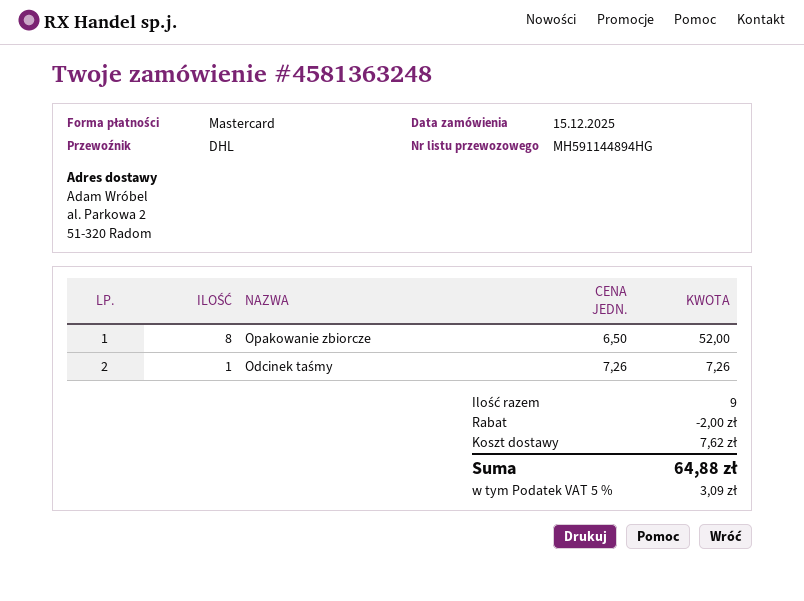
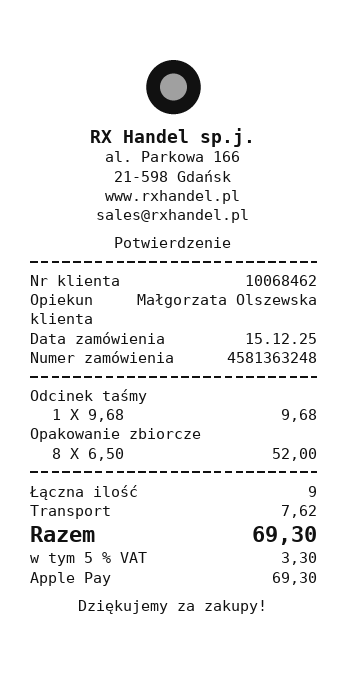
payment method: Mastercard -> Apple Pay
Odcinek taśmy: 1 x 7.26 = 7.26 -> 1 x 9.68 = 9.68
discount: 2.00 -> none
tax: 5% = 3.09 -> 5% = 3.30
total: 64.88 -> 69.30

